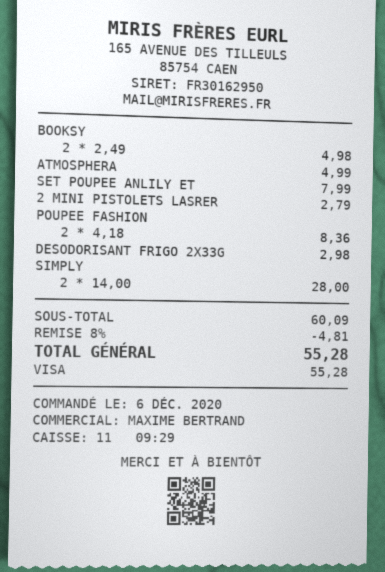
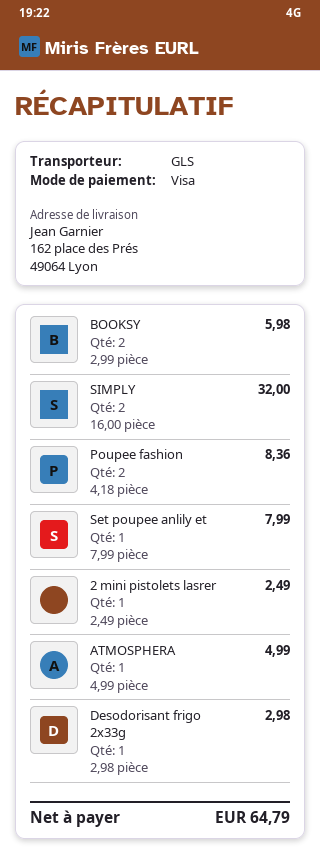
BOOKSY: 2 x 2.49 = 4.98 -> 2 x 2.99 = 5.98
2 MINI PISTOLETS LASRER: 1 x 2.79 = 2.79 -> 1 x 2.49 = 2.49
SIMPLY: 2 x 14.00 = 28.00 -> 2 x 16.00 = 32.00
discount: 8% = 4.81 -> none
total: 55.28 -> 64.79

